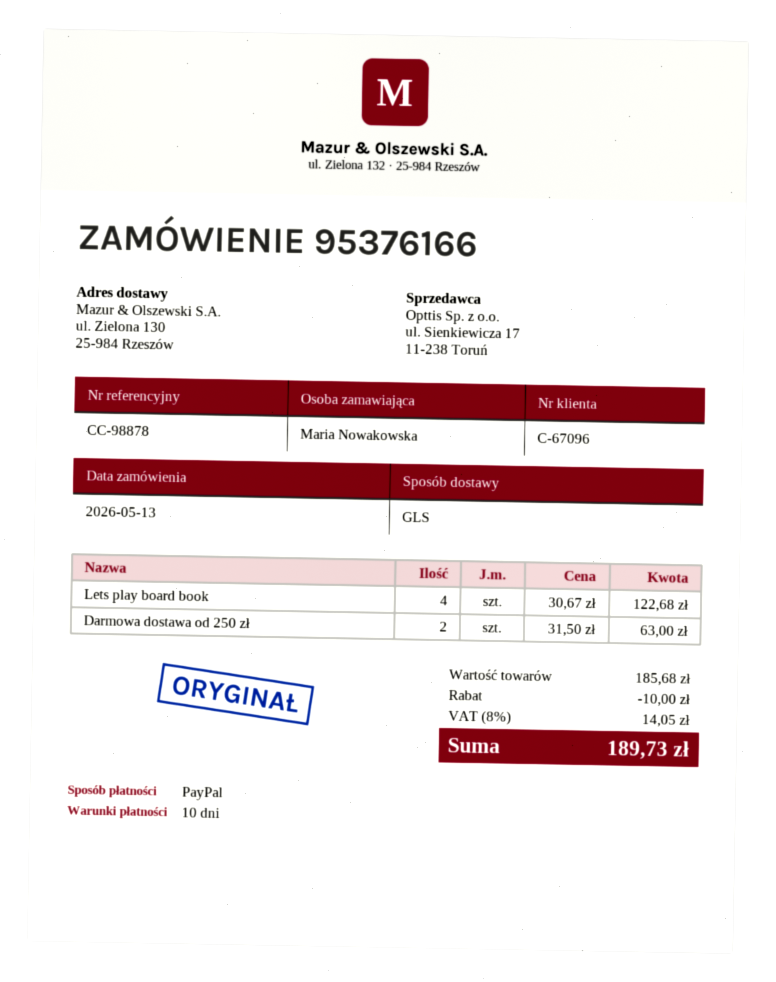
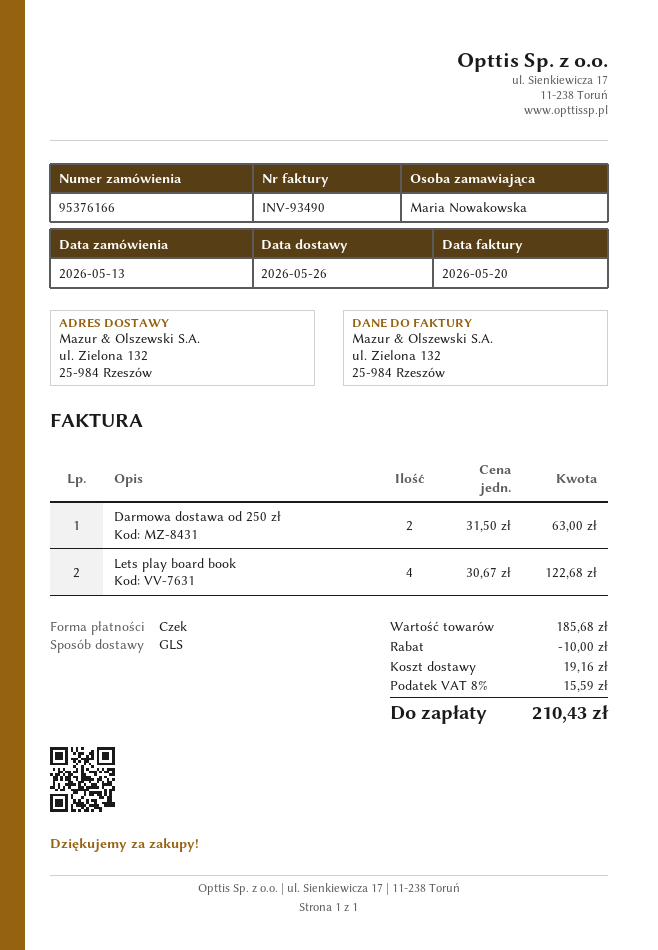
payment method: PayPal -> cheque
ship to: ul. Zielona 130, 25-984 Rzeszów -> ul. Zielona 132, 25-984 Rzeszów
shipping: none -> 19.16
tax: 8% = 14.05 -> 8% = 15.59
total: 189.73 -> 210.43

